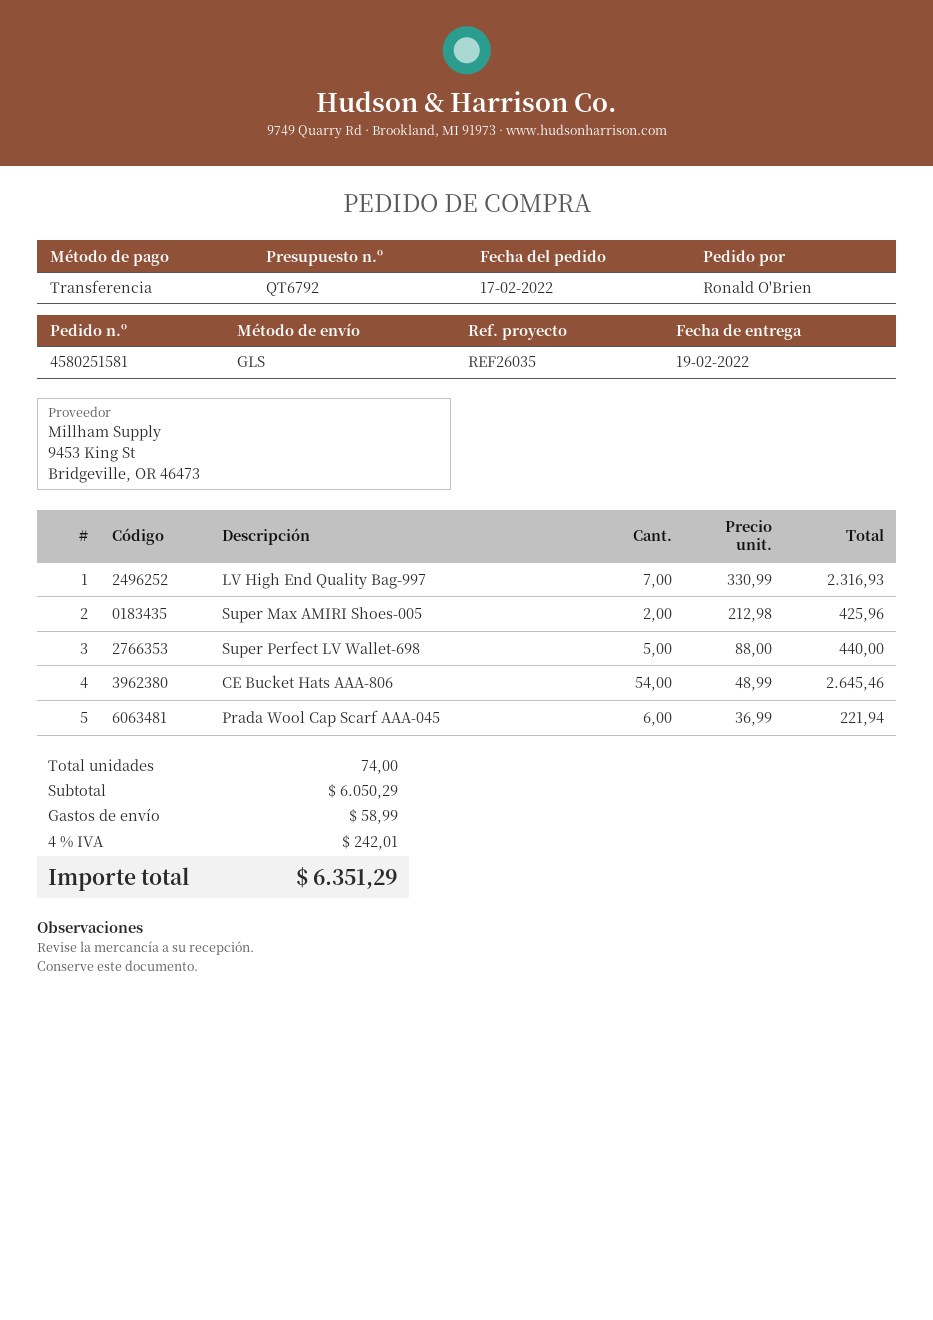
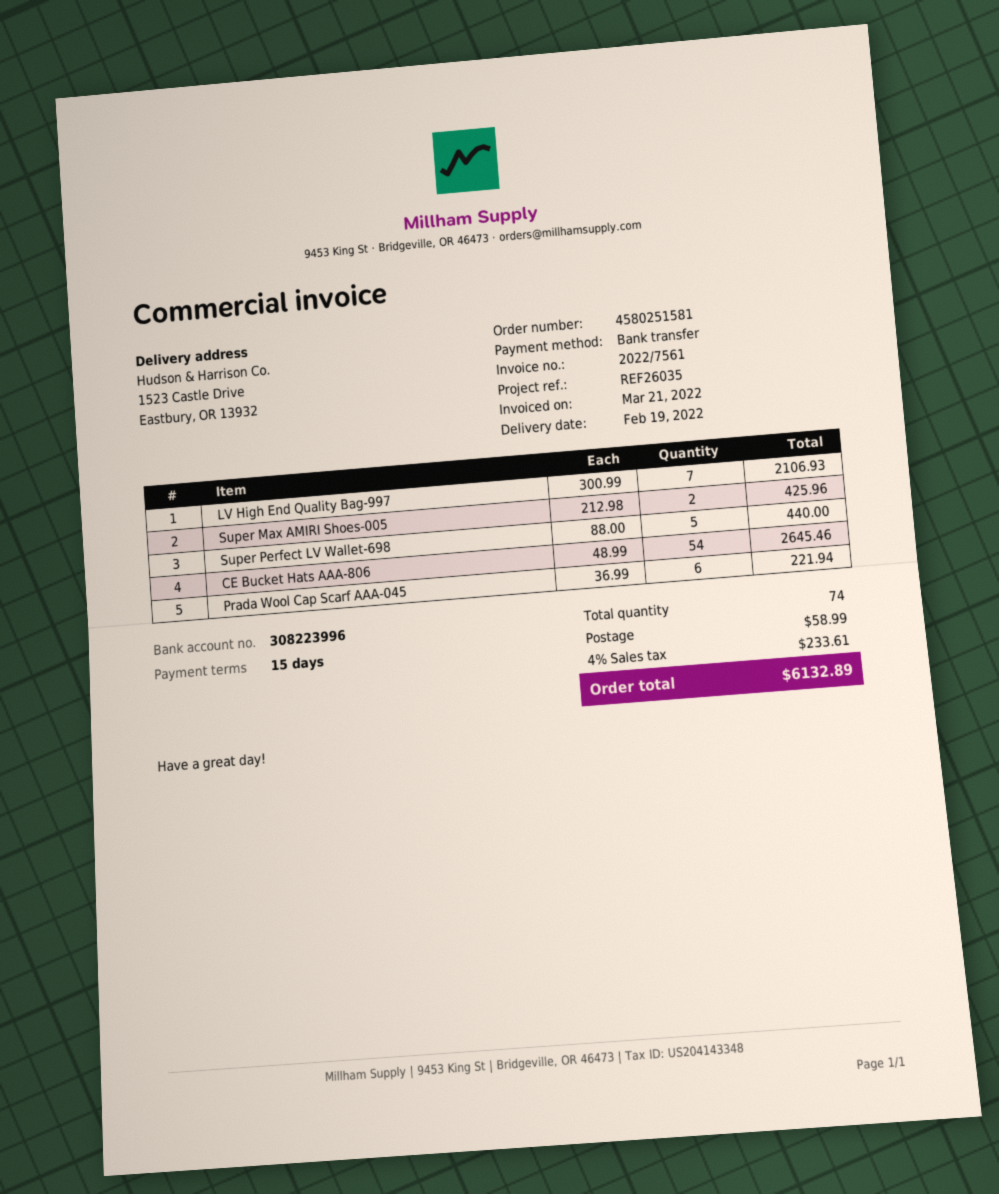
LV High End Quality Bag-997: 7 x 330.99 = 2316.93 -> 7 x 300.99 = 2106.93
tax: 4% = 242.01 -> 4% = 233.61
total: 6351.29 -> 6132.89

